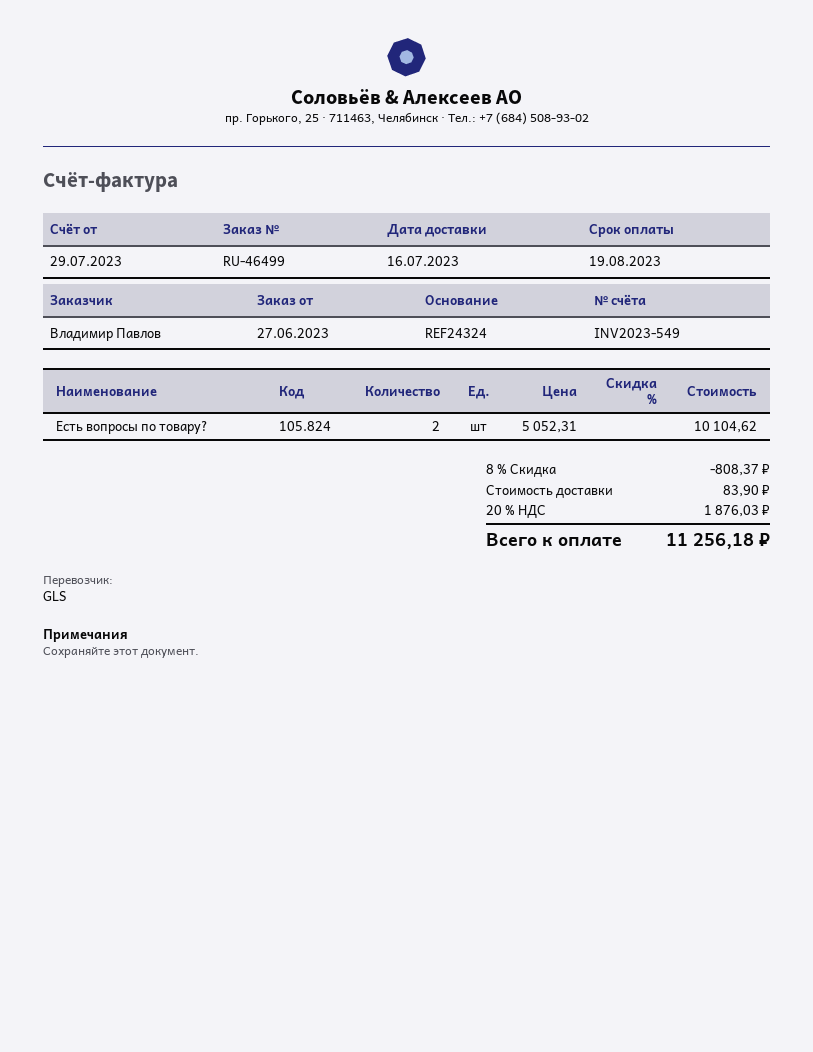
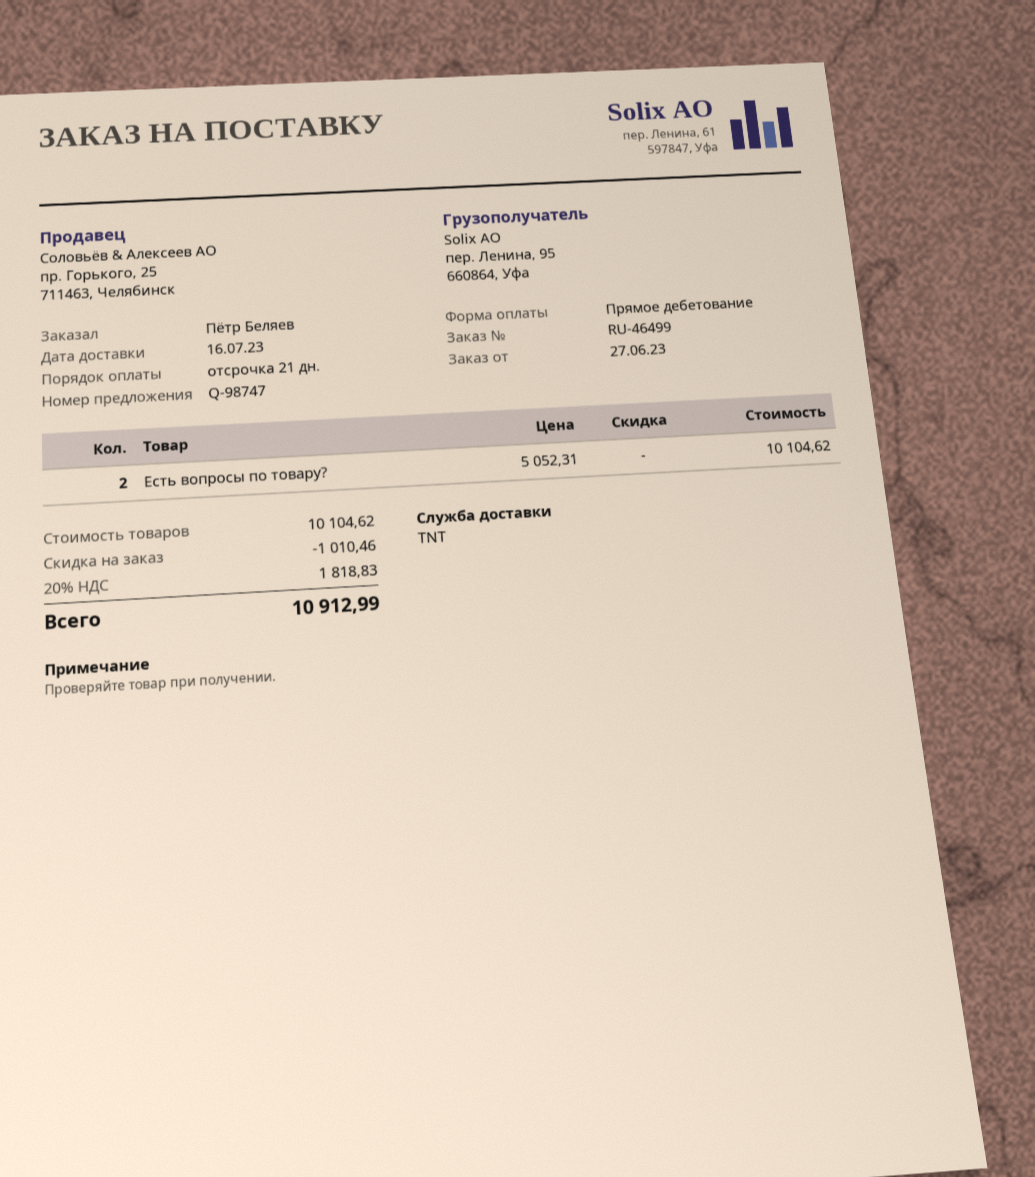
ordered by: Владимир Павлов -> Пётр Беляев
shipping method: GLS -> TNT
discount: 808.37 -> 1010.46
shipping: 83.90 -> none
tax: 20% = 1876.03 -> 20% = 1818.83
total: 11256.18 -> 10912.99

